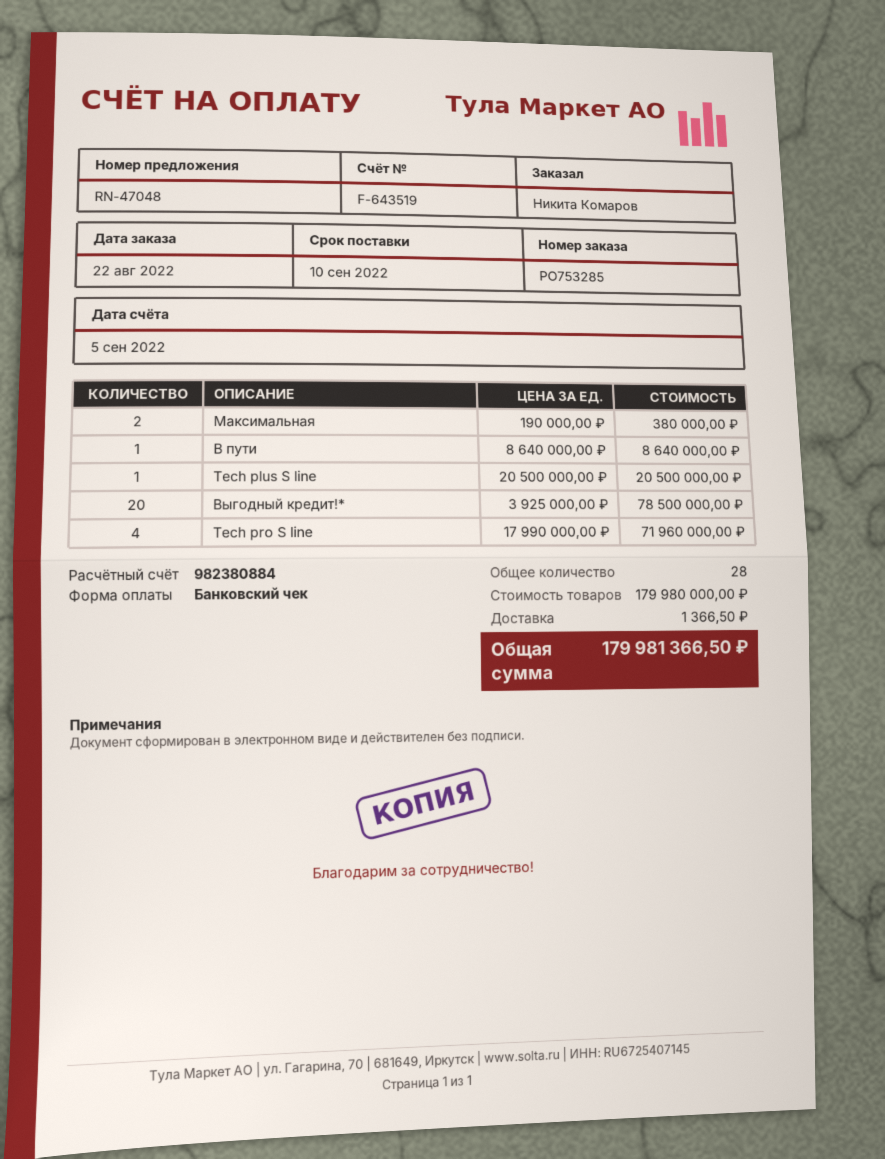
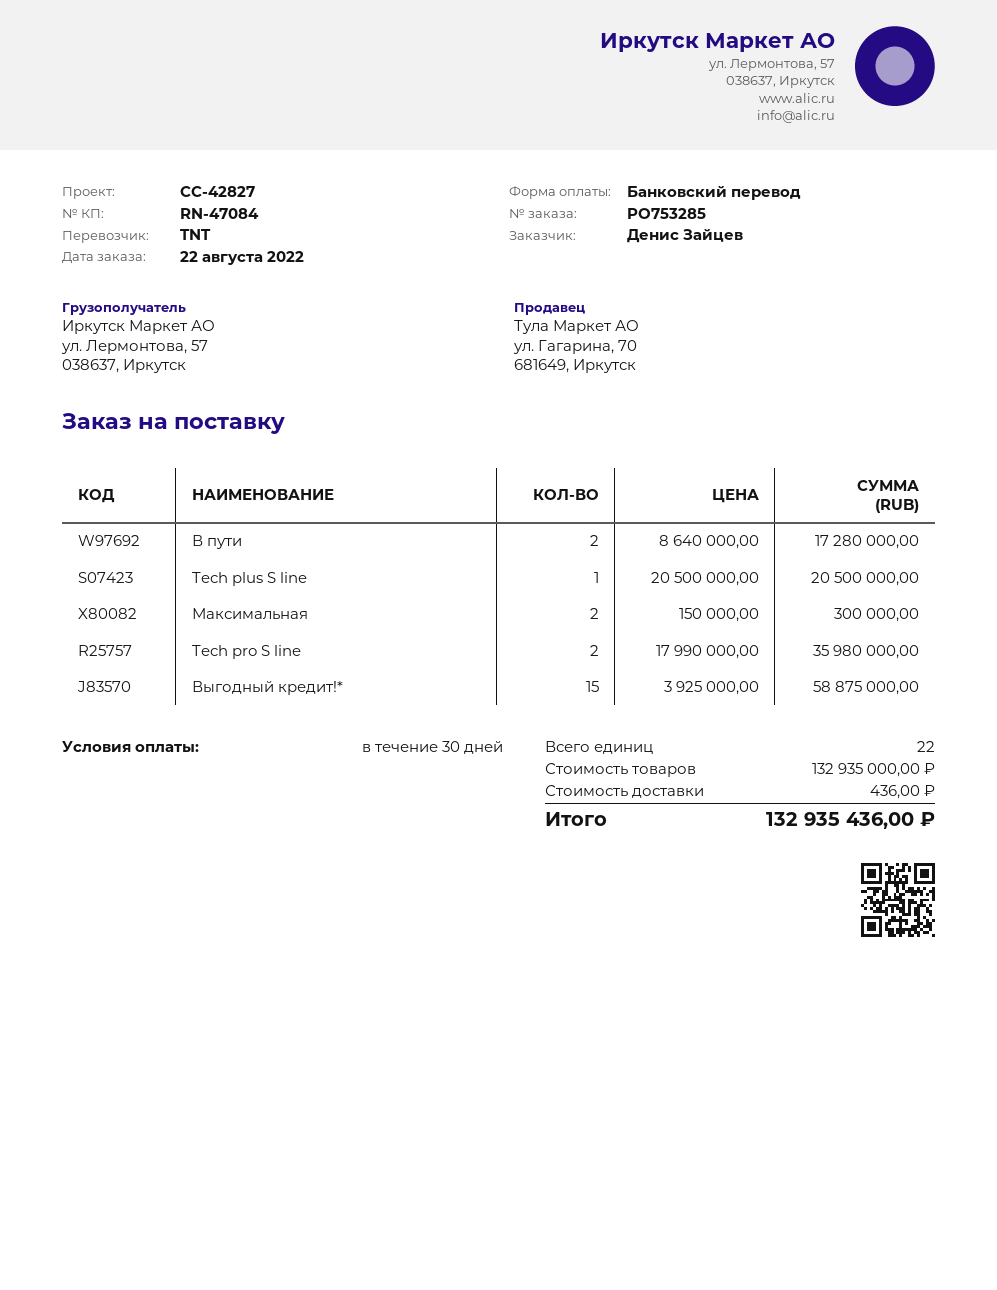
quote number: RN-47048 -> RN-47084
ordered by: Никита Комаров -> Денис Зайцев
payment method: cheque -> bank transfer
Максимальная: 2 x 190000.00 = 380000.00 -> 2 x 150000.00 = 300000.00
В пути: 1 x 8640000.00 = 8640000.00 -> 2 x 8640000.00 = 17280000.00
Выгодный кредит!*: 20 x 3925000.00 = 78500000.00 -> 15 x 3925000.00 = 58875000.00
Tech pro S line: 4 x 17990000.00 = 71960000.00 -> 2 x 17990000.00 = 35980000.00
total quantity: 28 -> 22
subtotal: 179980000.00 -> 132935000.00
shipping: 1366.50 -> 436.00
total: 179981366.50 -> 132935436.00

